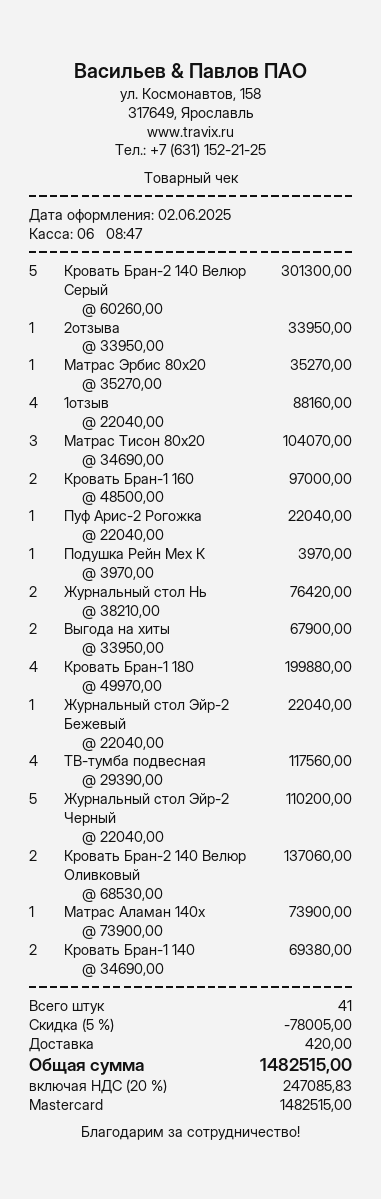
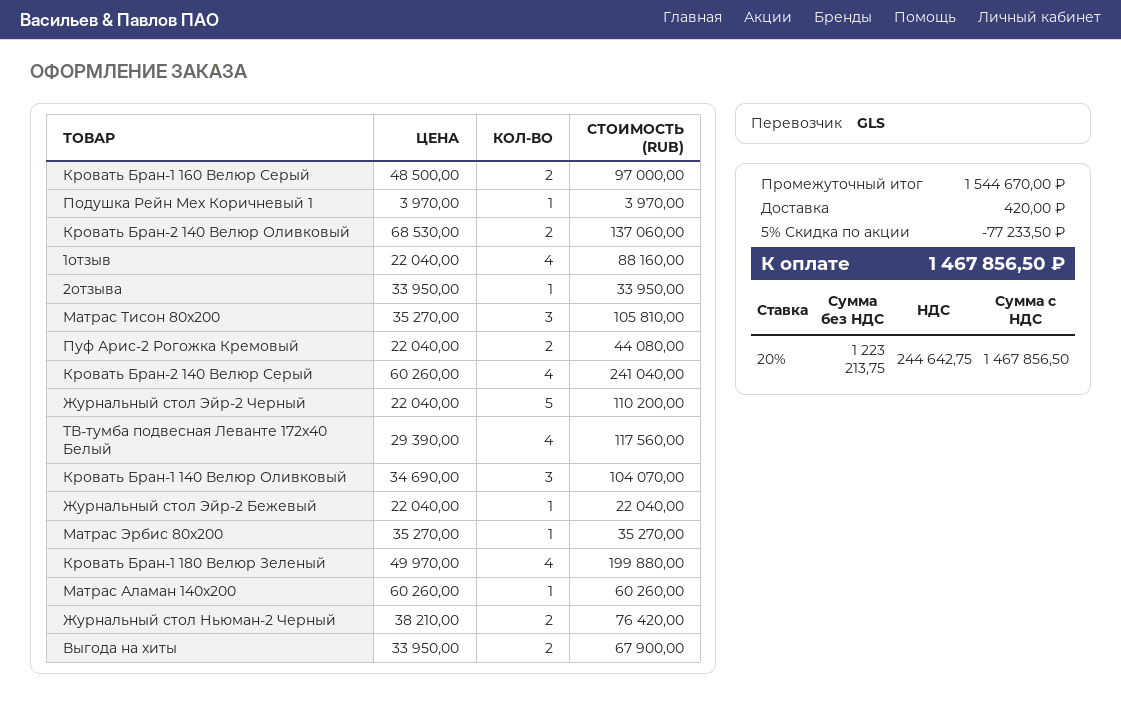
Кровать Бран-2 140 Велюр Серый: 5 x 60260.00 = 301300.00 -> 4 x 60260.00 = 241040.00
Матрас Тисон 80x20: 3 x 34690.00 = 104070.00 -> 3 x 35270.00 = 105810.00
Пуф Арис-2 Рогожка: 1 x 22040.00 = 22040.00 -> 2 x 22040.00 = 44080.00
Матрас Аламан 140x: 1 x 73900.00 = 73900.00 -> 1 x 60260.00 = 60260.00
Кровать Бран-1 140: 2 x 34690.00 = 69380.00 -> 3 x 34690.00 = 104070.00
discount: 5% = 78005.00 -> 5% = 77233.50
tax: 20% = 247085.83 -> 20% = 244642.75
total: 1482515.00 -> 1467856.50

